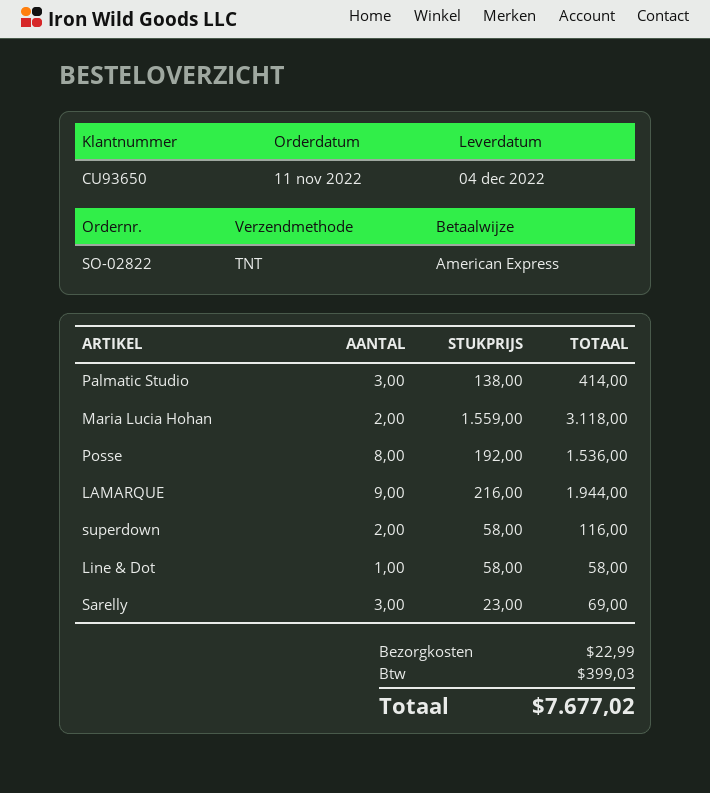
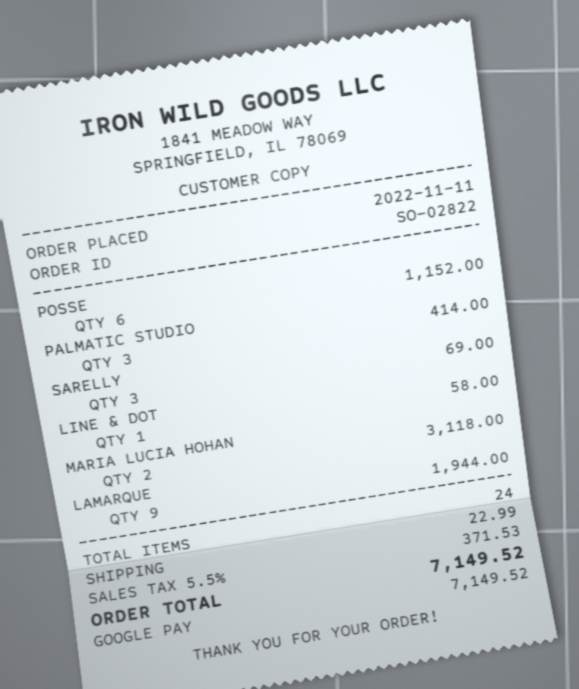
payment method: American Express -> Google Pay
Posse: 8 for 1536.00 -> 6 for 1152.00
superdown: 2 for 116.00 -> none
tax: 399.03 -> 371.53
total: 7677.02 -> 7149.52

